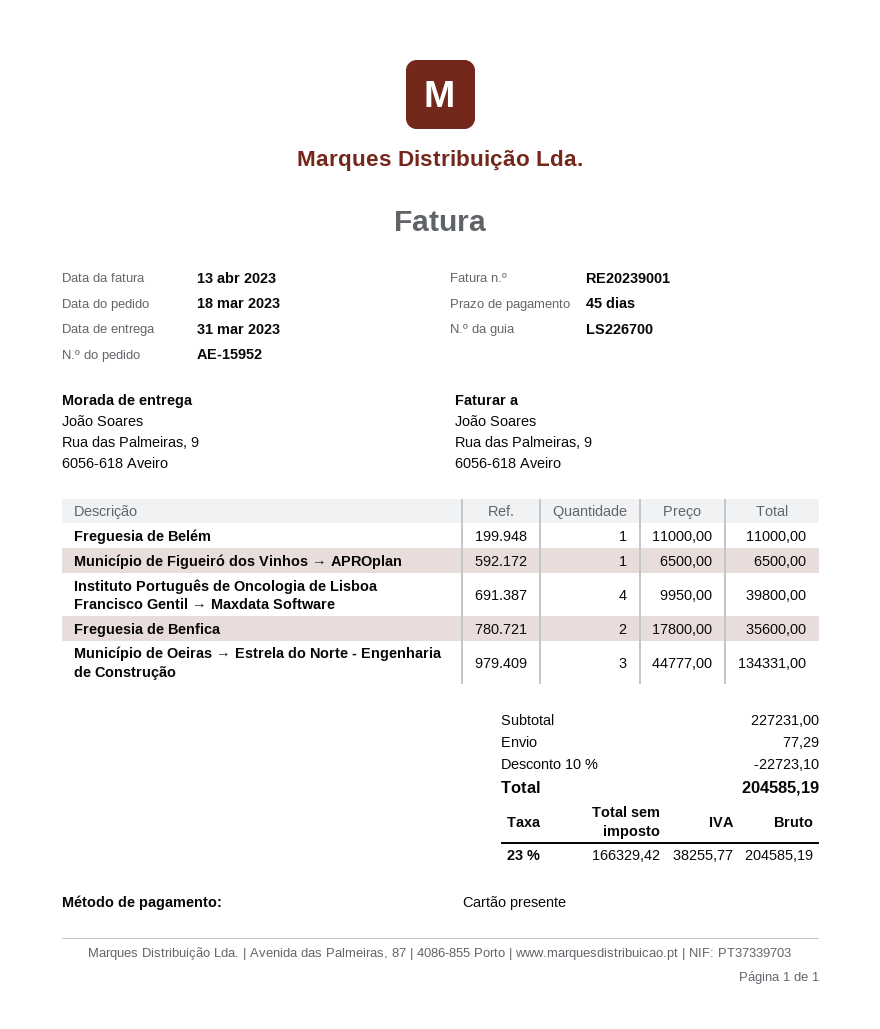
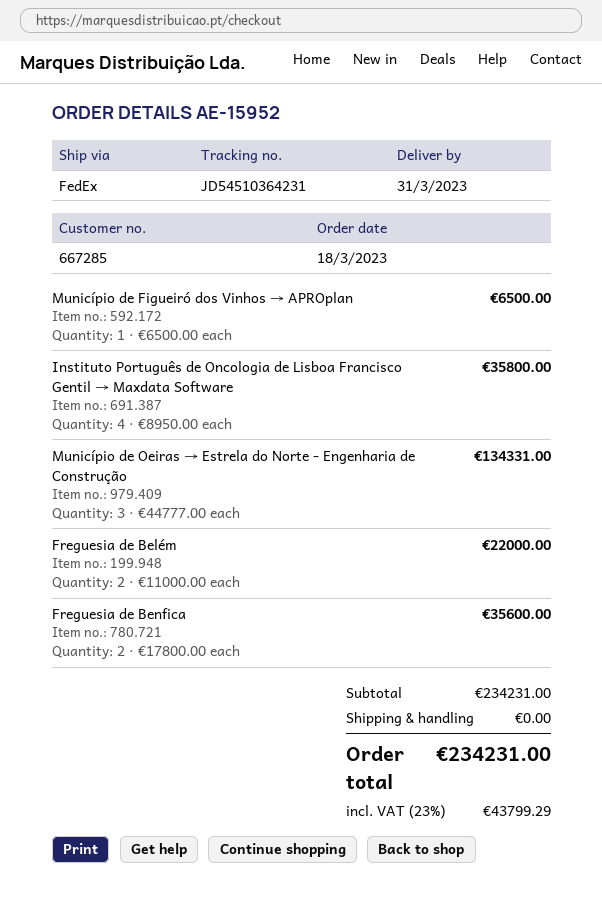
Freguesia de Belém: 1 x 11000.00 = 11000.00 -> 2 x 11000.00 = 22000.00
Instituto Português de Oncologia de Lisboa Francisco Gentil → Maxdata Software: 4 x 9950.00 = 39800.00 -> 4 x 8950.00 = 35800.00
subtotal: 227231.00 -> 234231.00
discount: 10% = 22723.10 -> none
shipping: 77.29 -> 0.00
tax: 23% = 38255.77 -> 23% = 43799.29
total: 204585.19 -> 234231.00

